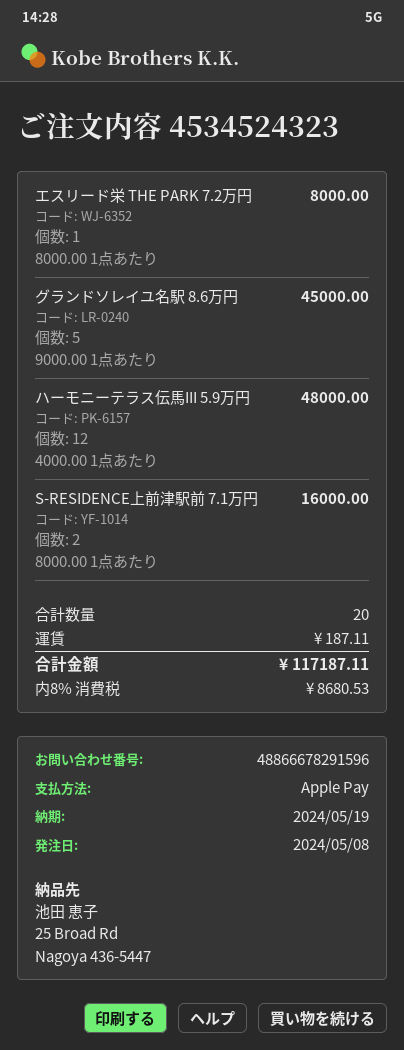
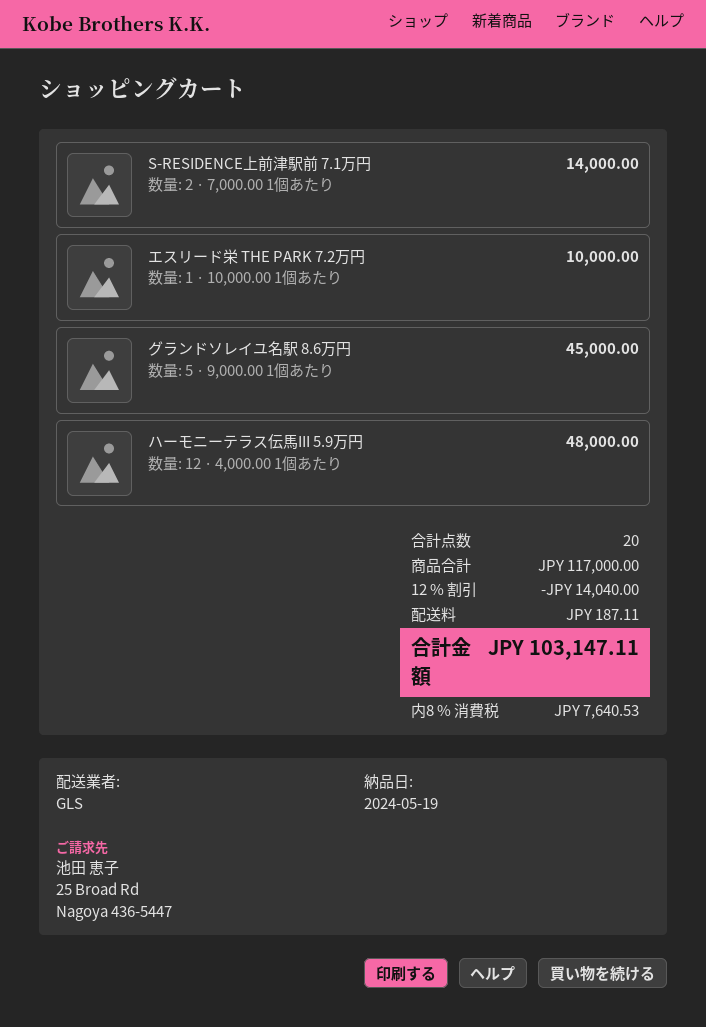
エスリード栄 THE PARK 7.2万円: 1 x 8000.00 = 8000.00 -> 1 x 10000.00 = 10000.00
S-RESIDENCE上前津駅前 7.1万円: 2 x 8000.00 = 16000.00 -> 2 x 7000.00 = 14000.00
discount: none -> 12% = 14040.00
tax: 8% = 8680.53 -> 8% = 7640.53
total: 117187.11 -> 103147.11

